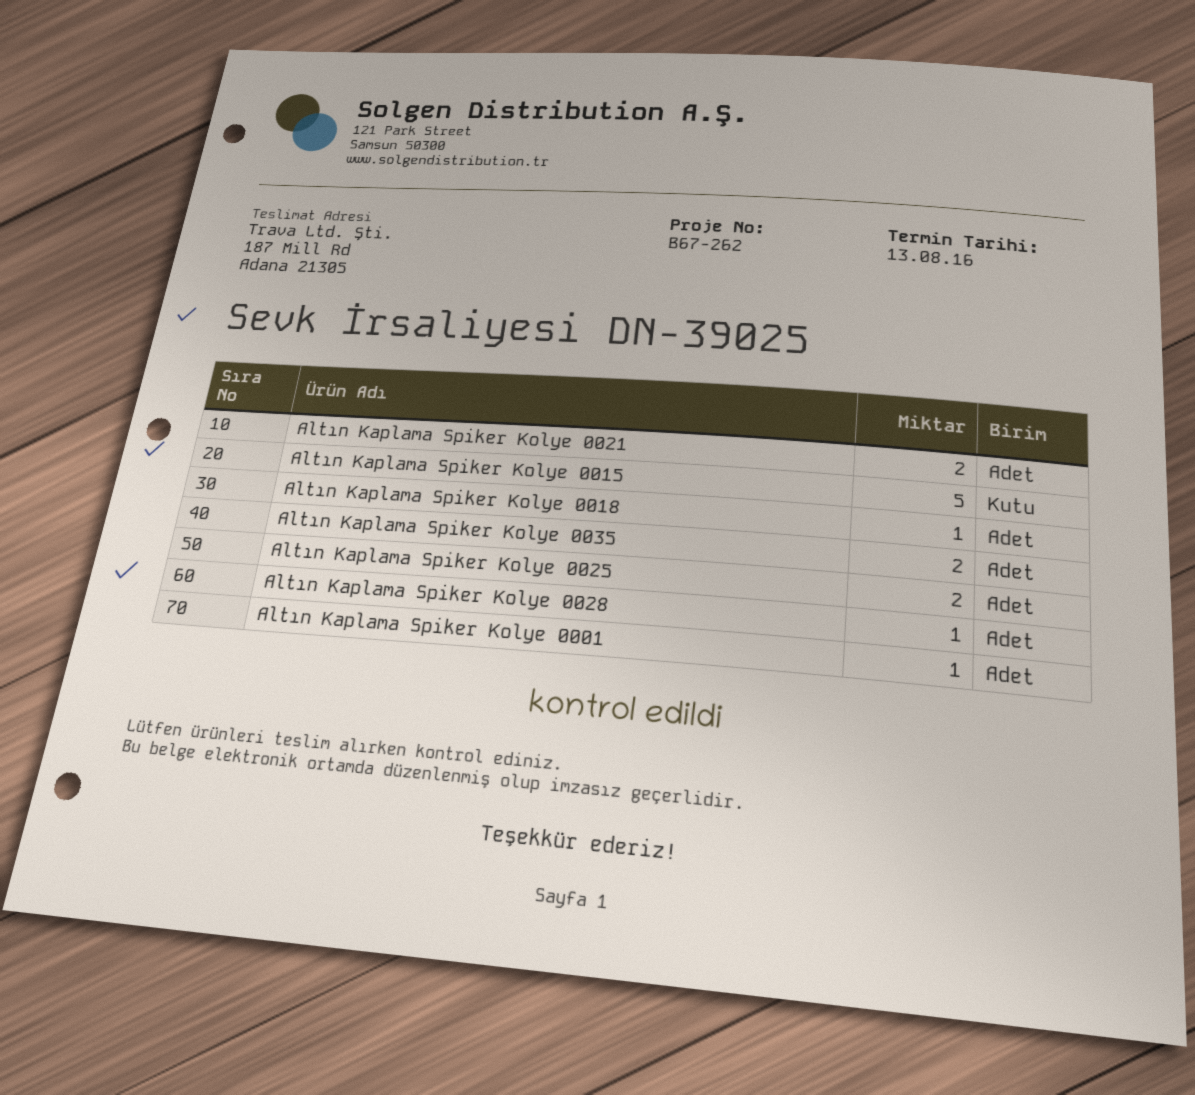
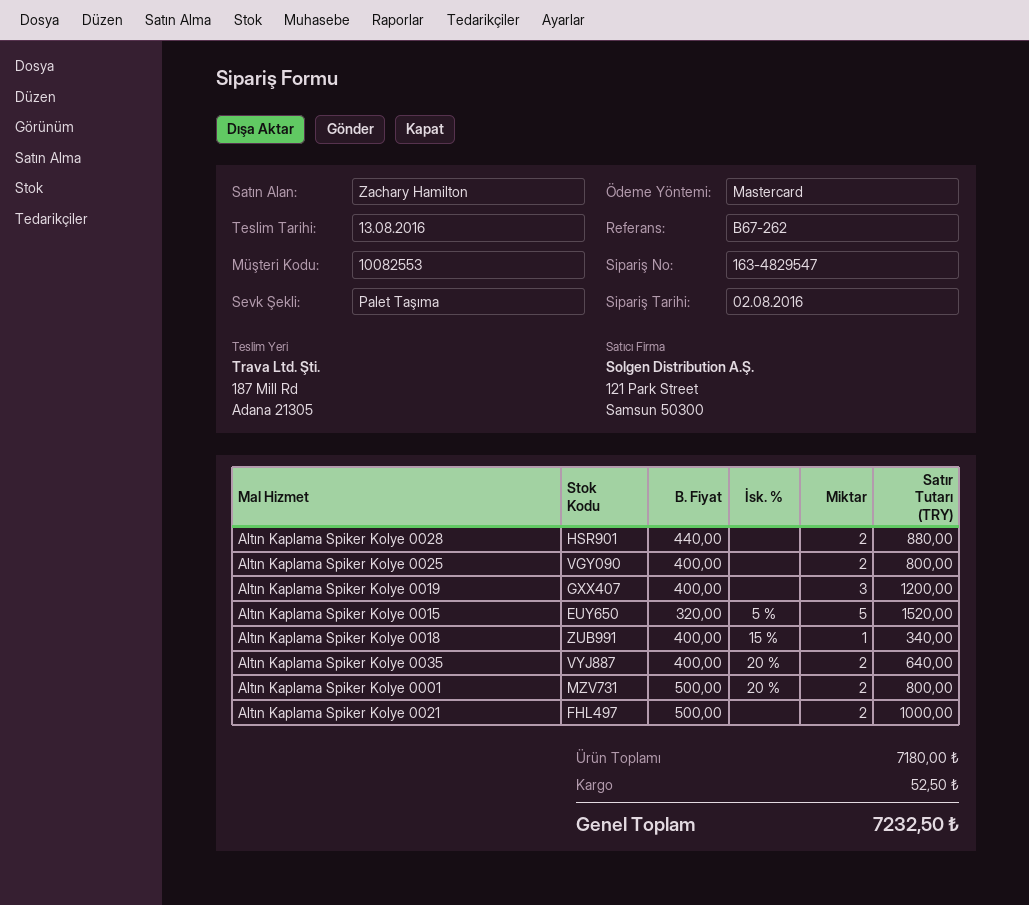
Altın Kaplama Spiker Kolye 0028: 1 -> 2
Altın Kaplama Spiker Kolye 0001: 1 -> 2
Altın Kaplama Spiker Kolye 0019: none -> 3

